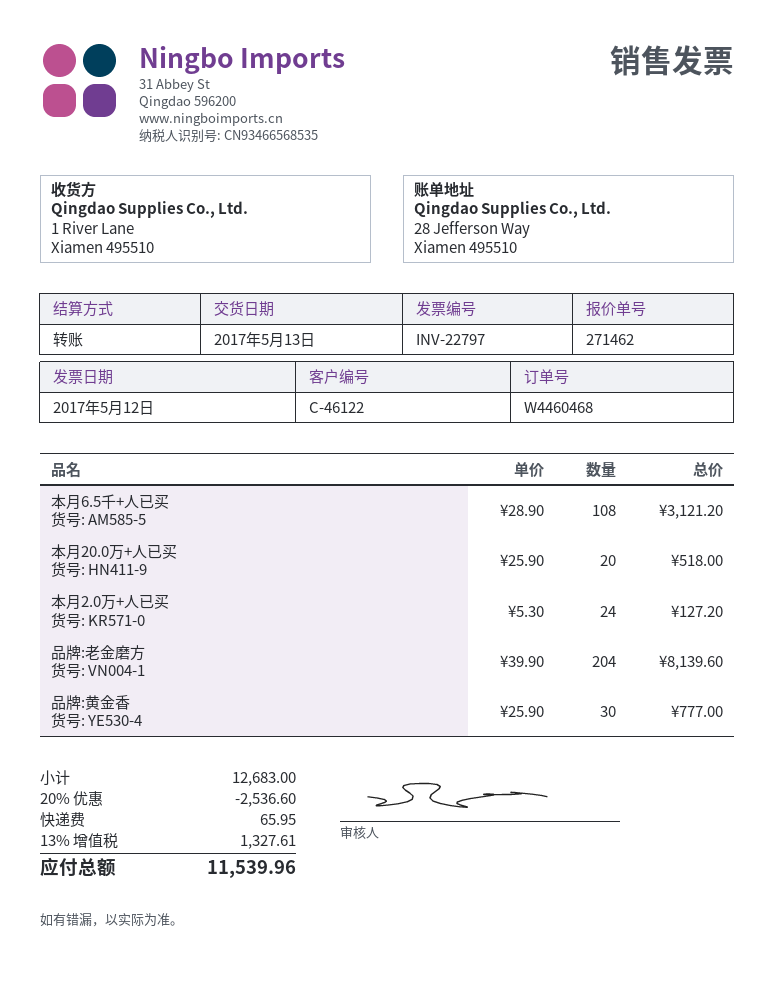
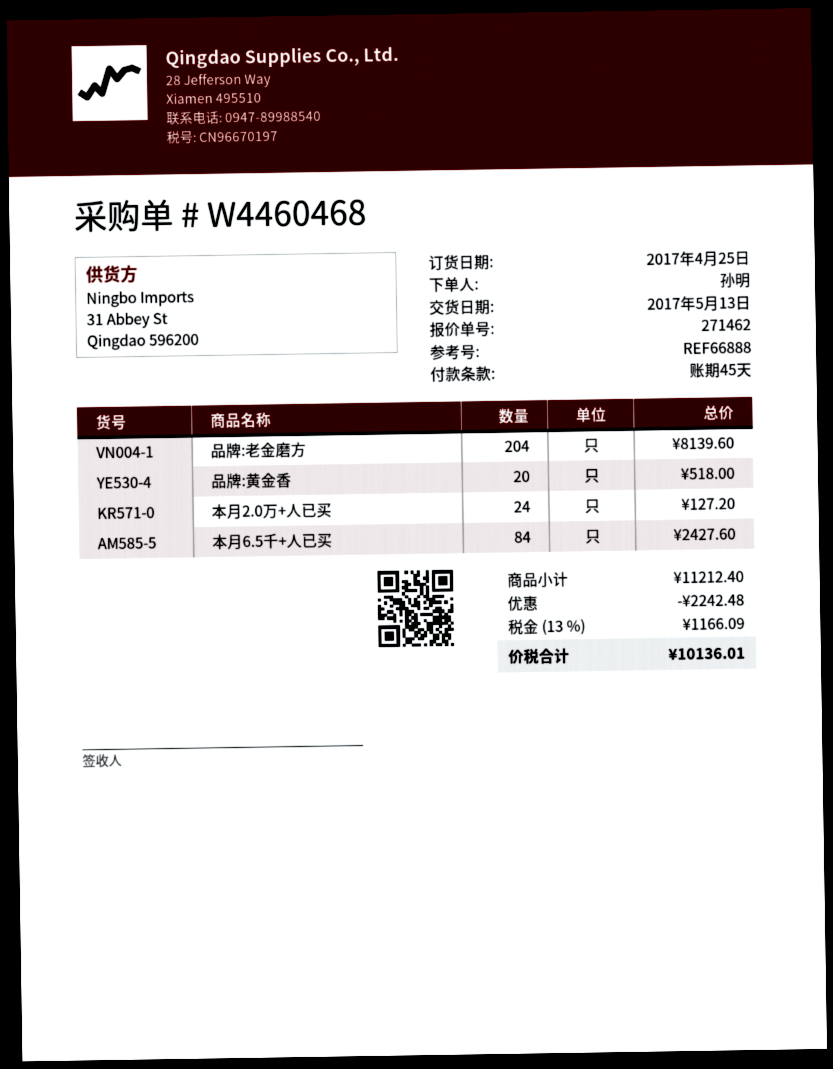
本月6.5千+人已买: 108 for 3121.20 -> 84 for 2427.60
本月20.0万+人已买: 20 for 518.00 -> none
品牌:黄金香: 30 for 777.00 -> 20 for 518.00
subtotal: 12683.00 -> 11212.40
discount: 2536.60 -> 2242.48
shipping: 65.95 -> none
tax: 13% = 1327.61 -> 13% = 1166.09
total: 11539.96 -> 10136.01

